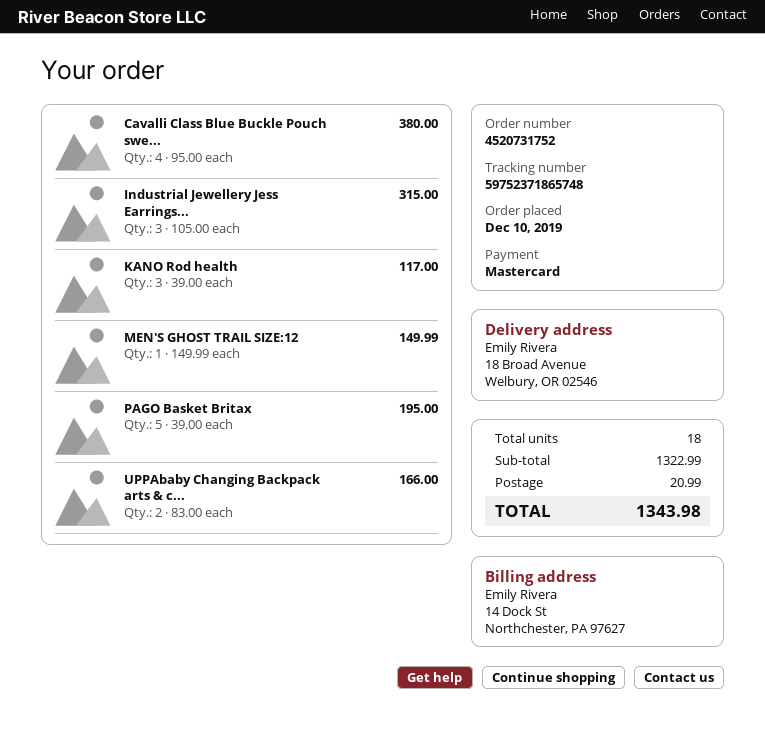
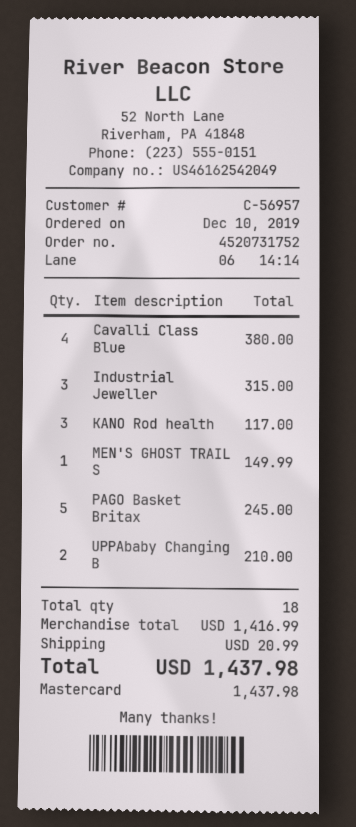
PAGO Basket Britax: 5 for 195.00 -> 5 for 245.00
UPPAbaby Changing Backpack arts & c...: 2 for 166.00 -> 2 for 210.00
subtotal: 1322.99 -> 1416.99
total: 1343.98 -> 1437.98

